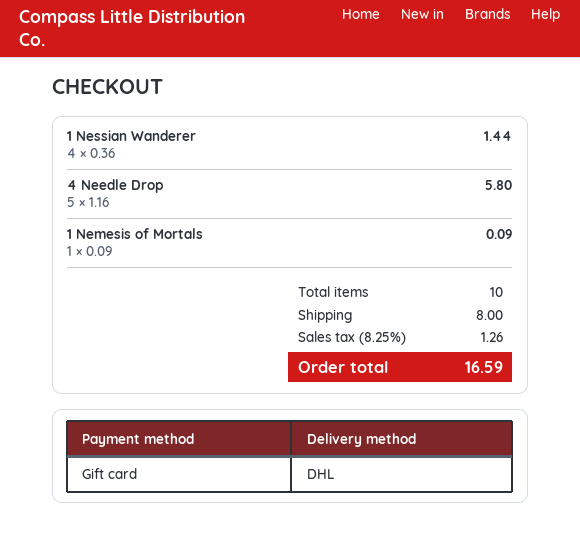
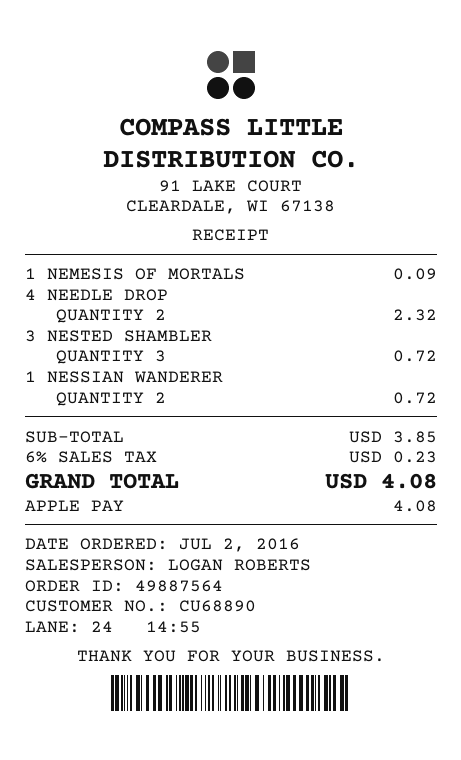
payment method: gift card -> Apple Pay
1 Nessian Wanderer: 4 for 1.44 -> 2 for 0.72
4 Needle Drop: 5 for 5.80 -> 2 for 2.32
3 NESTED SHAMBLER: none -> 3 for 0.72
shipping: 8.00 -> none
tax: 8.25% = 1.26 -> 6% = 0.23
total: 16.59 -> 4.08

